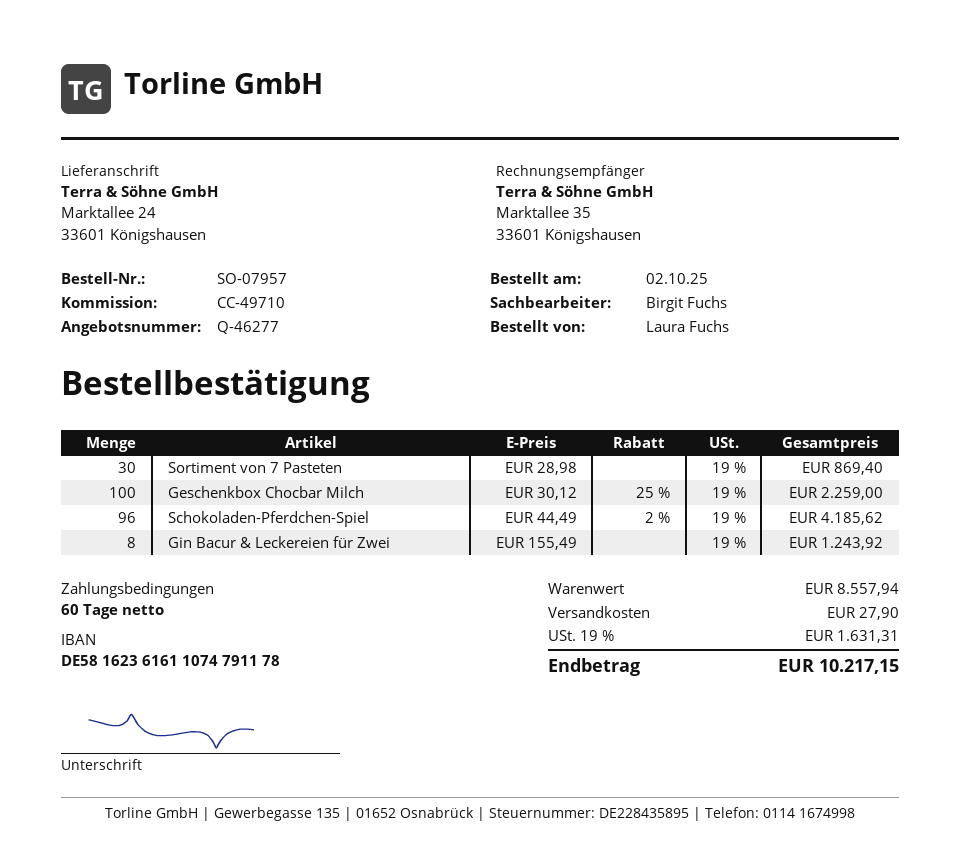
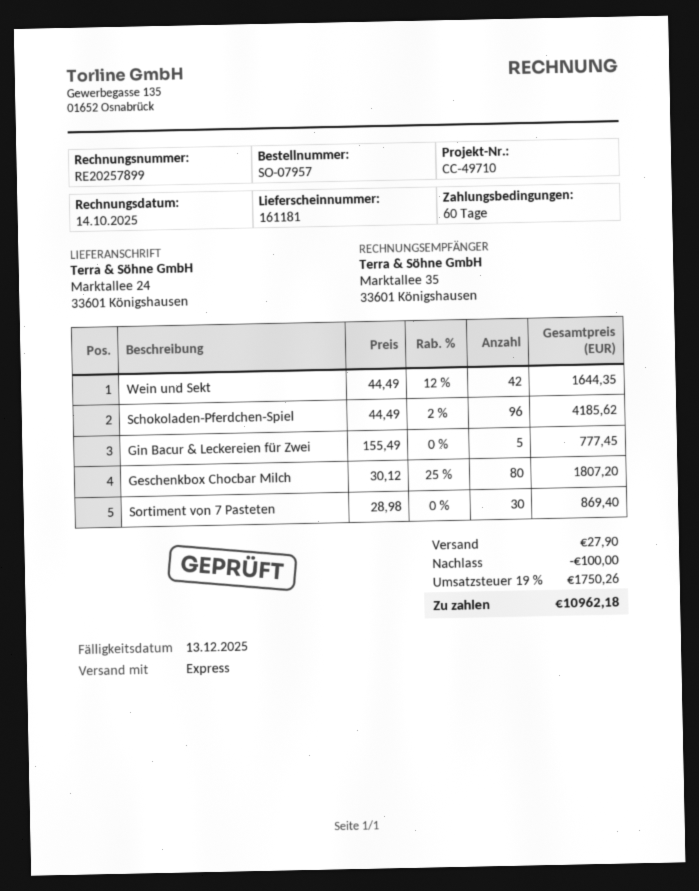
Geschenkbox Chocbar Milch: 100 x 30.12 - 25% = 2259.00 -> 80 x 30.12 - 25% = 1807.20
Gin Bacur & Leckereien für Zwei: 8 x 155.49 = 1243.92 -> 5 x 155.49 = 777.45
Wein und Sekt: none -> 42 x 44.49 - 12% = 1644.35
discount: none -> 100.00
tax: 19% = 1631.31 -> 19% = 1750.26
total: 10217.15 -> 10962.18

